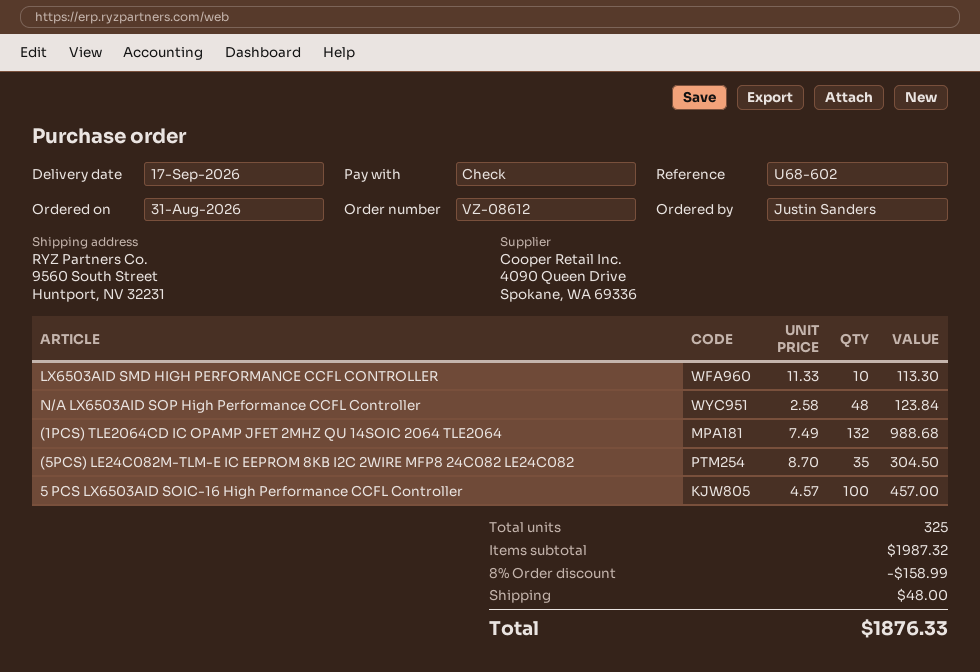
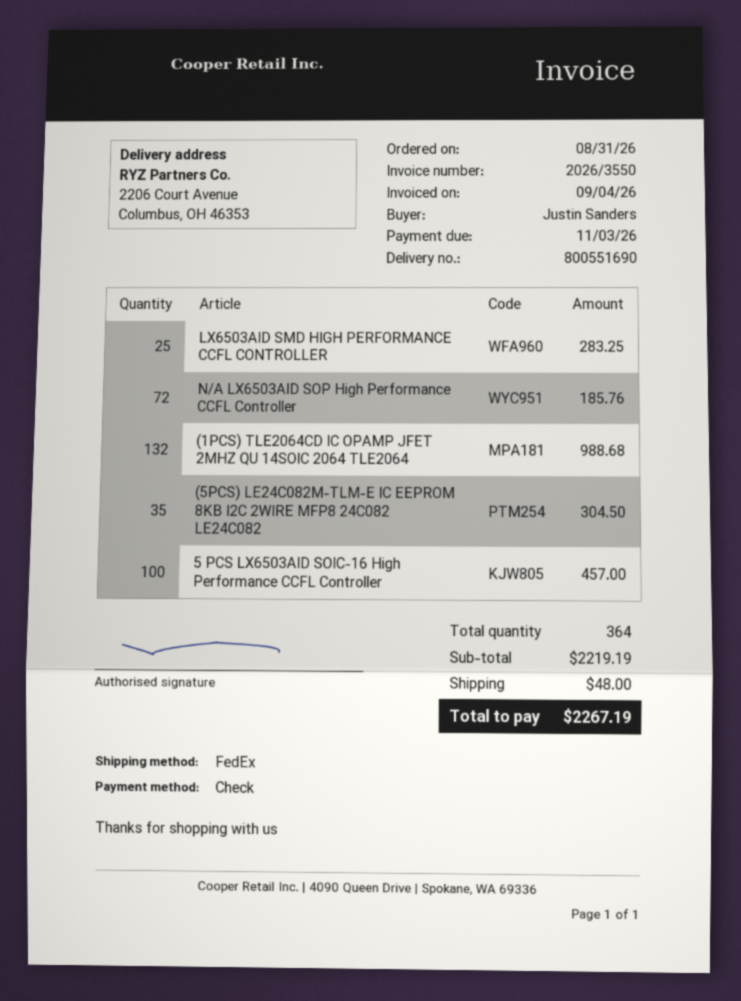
ship to: 9560 South Street, Huntport, NV 32231 -> 2206 Court Avenue, Columbus, OH 46353
LX6503AID SMD HIGH PERFORMANCE CCFL CONTROLLER: 10 for 113.30 -> 25 for 283.25
N/A LX6503AID SOP High Performance CCFL Controller: 48 for 123.84 -> 72 for 185.76
total quantity: 325 -> 364
subtotal: 1987.32 -> 2219.19
discount: 8% = 158.99 -> none
total: 1876.33 -> 2267.19

